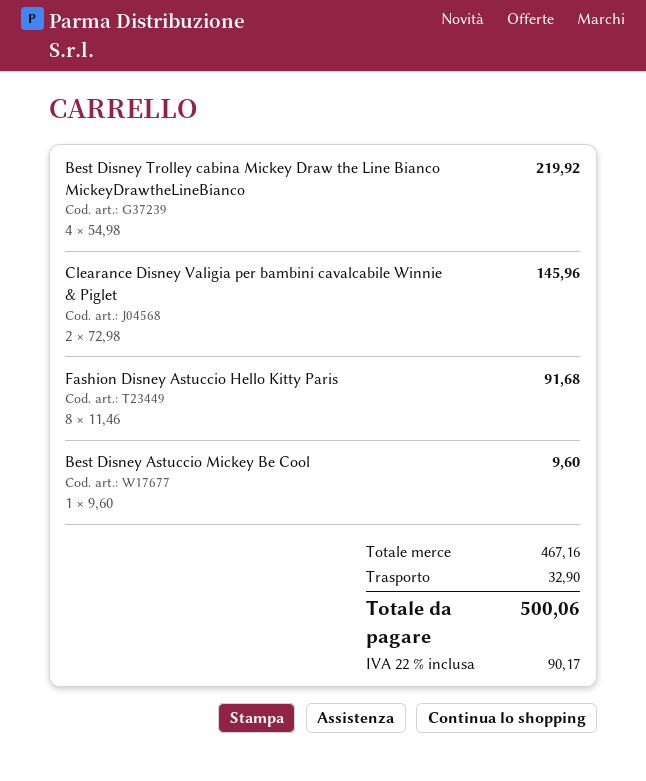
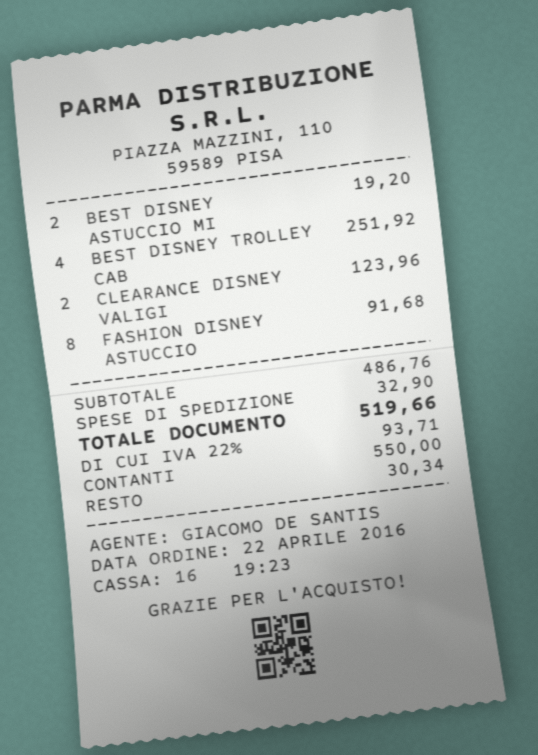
Best Disney Trolley cabina Mickey Draw the Line Bianco MickeyDrawtheLineBianco: 4 for 219.92 -> 4 for 251.92
Clearance Disney Valigia per bambini cavalcabile Winnie & Piglet: 2 for 145.96 -> 2 for 123.96
Best Disney Astuccio Mickey Be Cool: 1 for 9.60 -> 2 for 19.20
subtotal: 467.16 -> 486.76
tax: 22% = 90.17 -> 22% = 93.71
total: 500.06 -> 519.66

